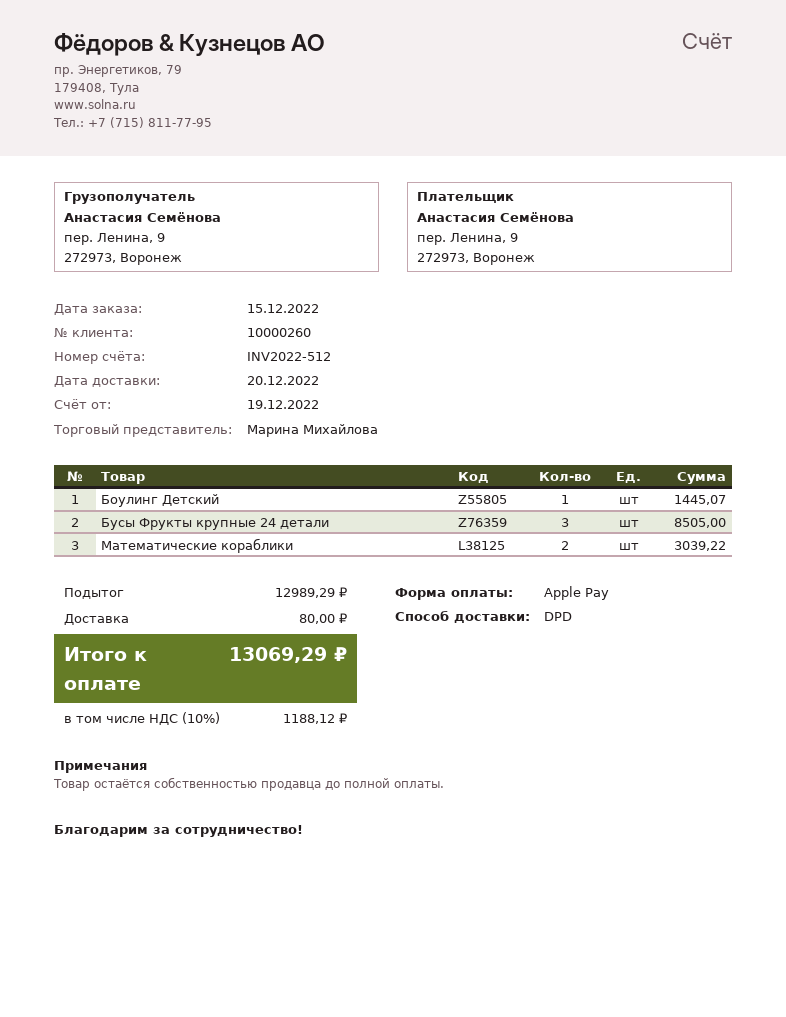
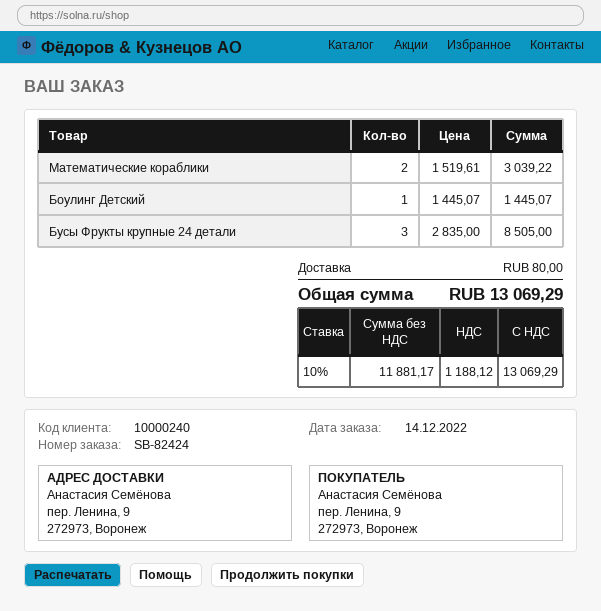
order date: 2022-12-15 -> 2022-12-14
customer number: 10000260 -> 10000240

